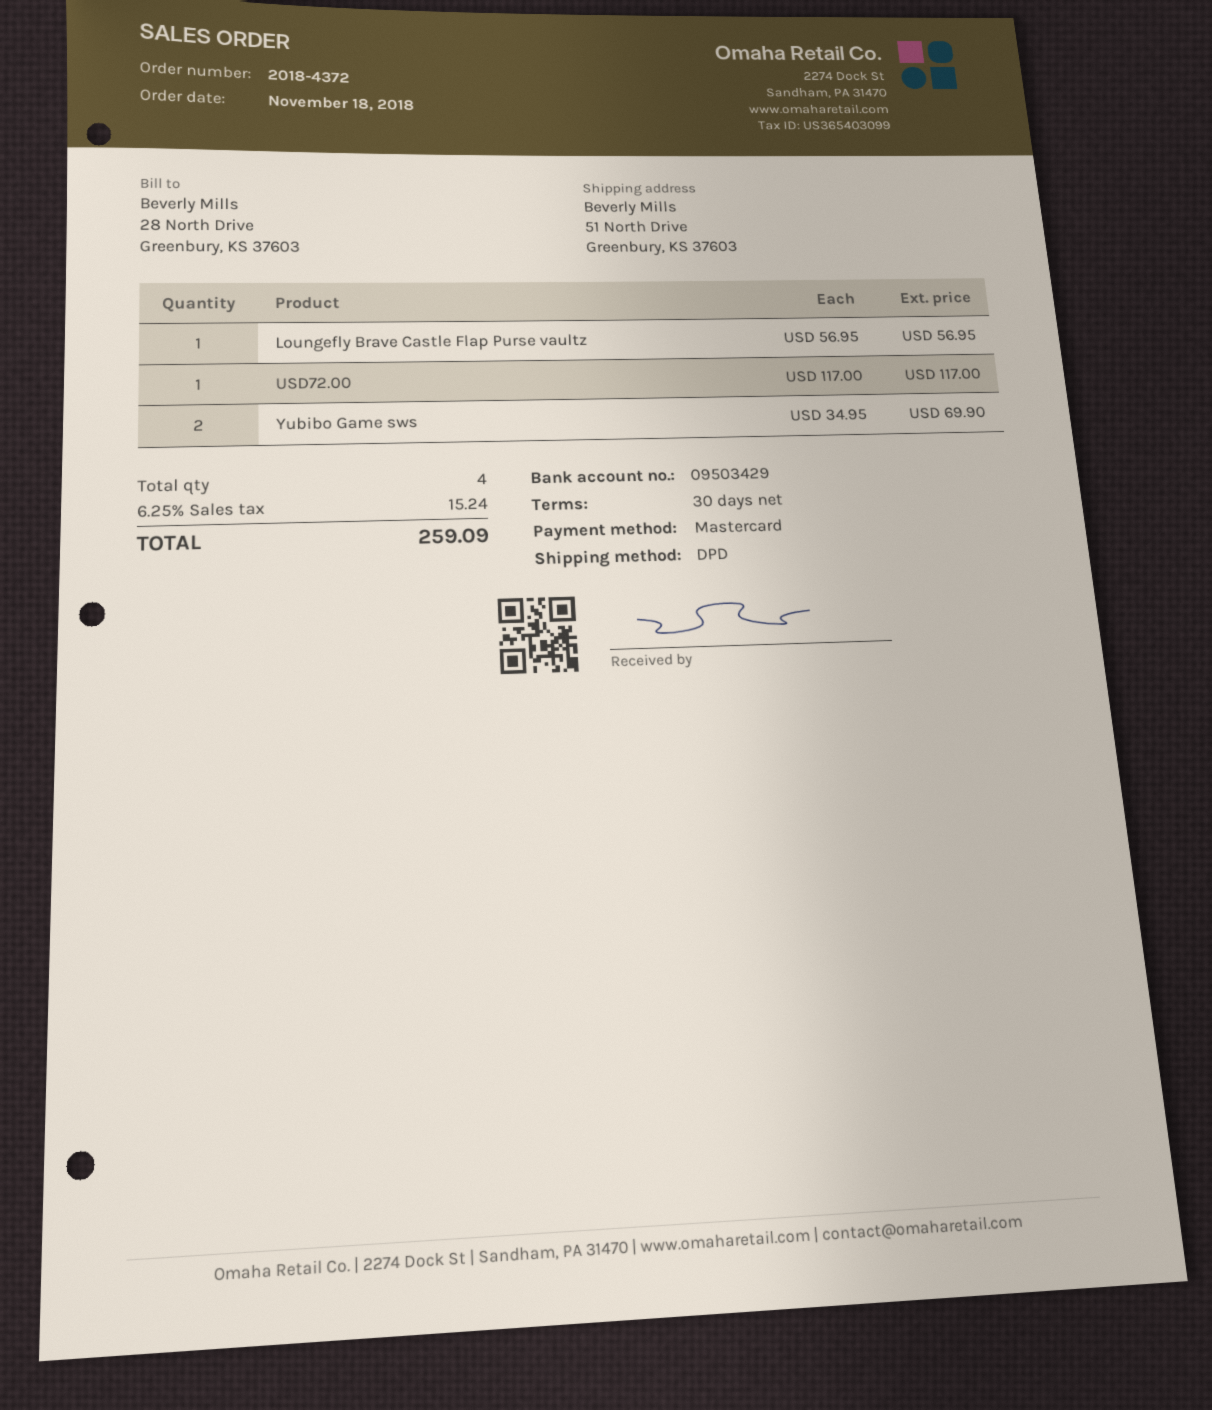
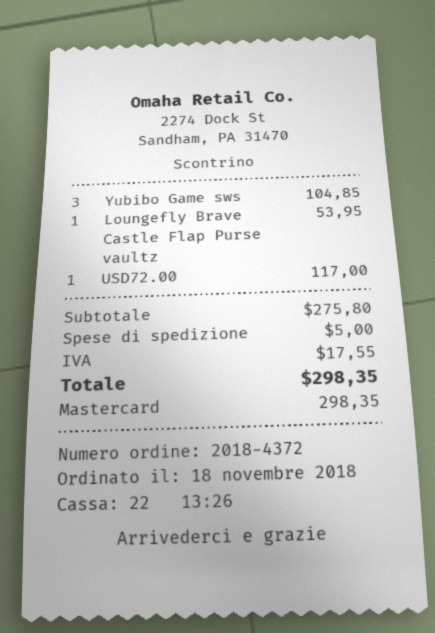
Loungefly Brave Castle Flap Purse vaultz: 1 for 56.95 -> 1 for 53.95
Yubibo Game sws: 2 for 69.90 -> 3 for 104.85
shipping: none -> 5.00
tax: 15.24 -> 17.55
total: 259.09 -> 298.35

